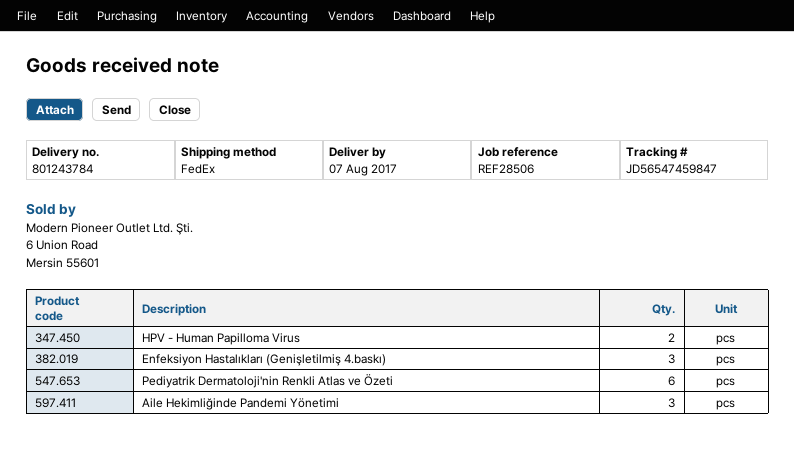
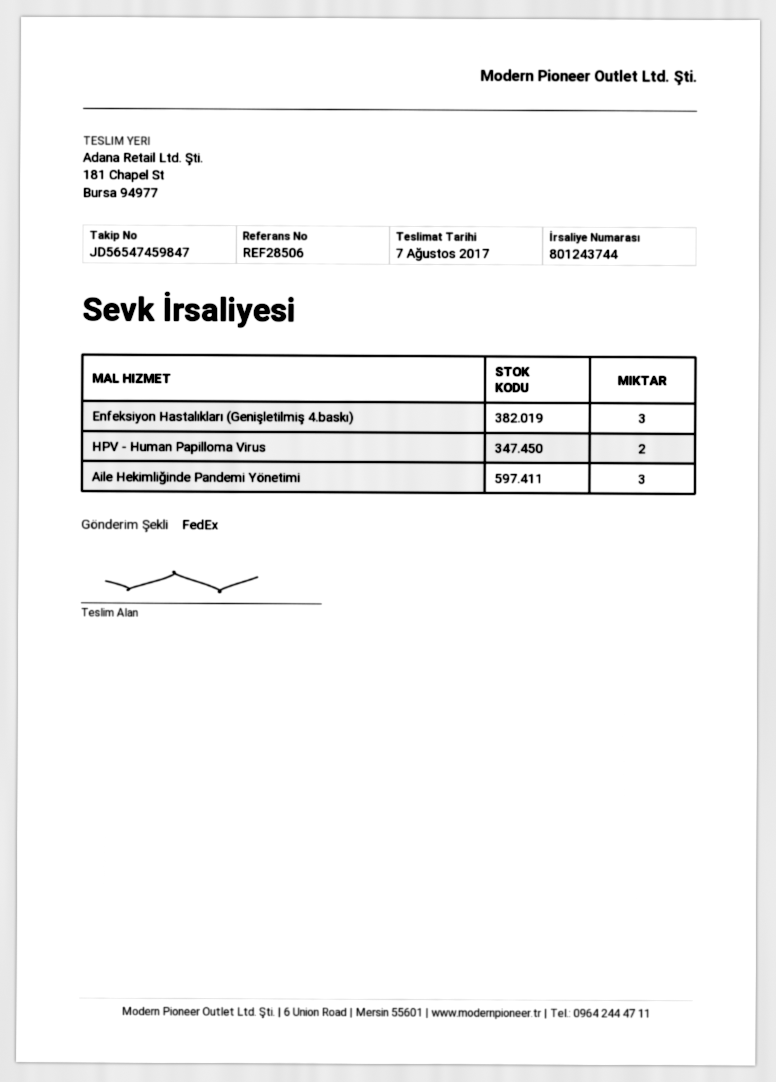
delivery note number: 801243784 -> 801243744
Pediyatrik Dermatoloji'nin Renkli Atlas ve Özeti: 6 -> none

